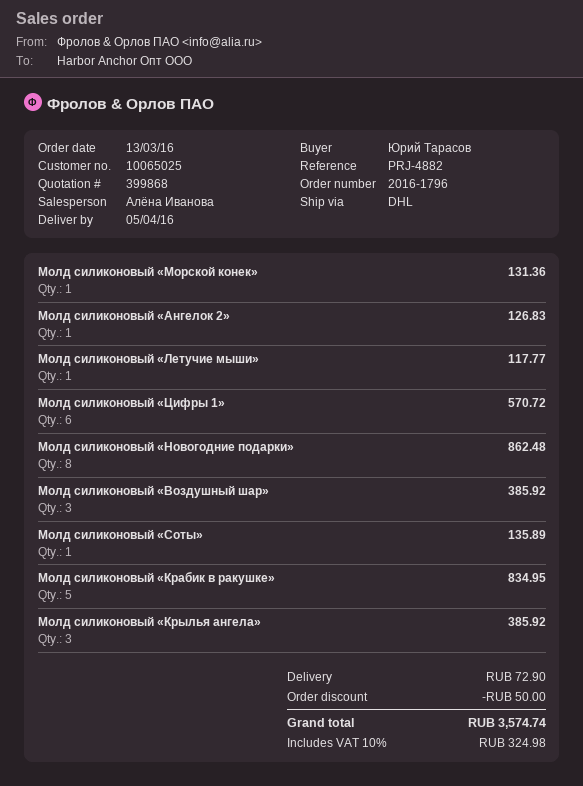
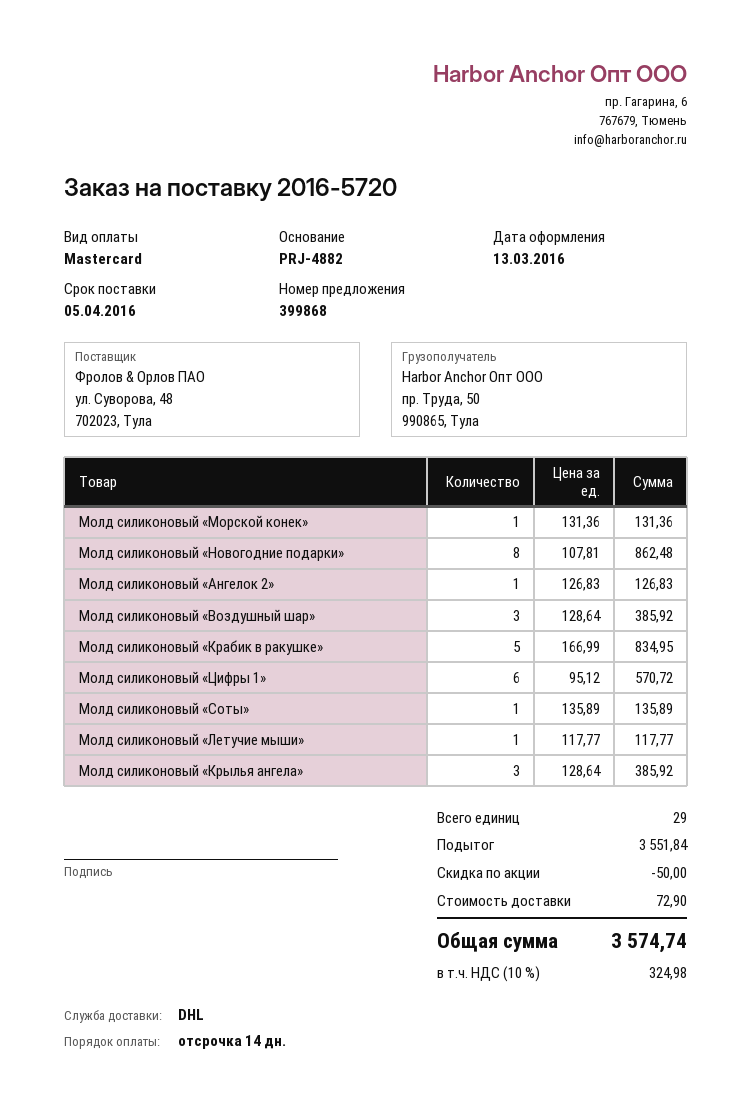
order number: 2016-1796 -> 2016-5720

